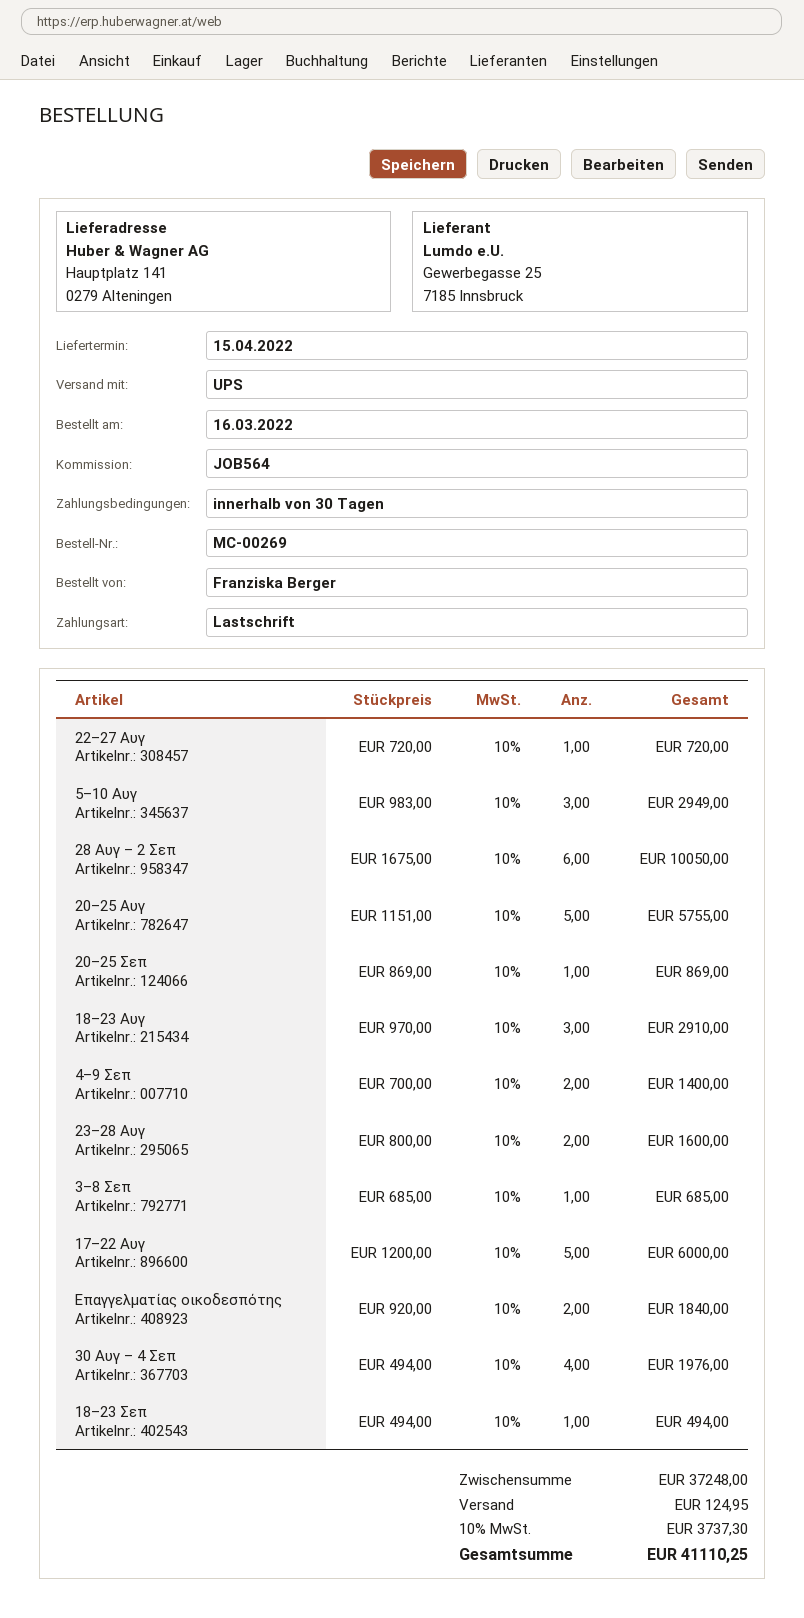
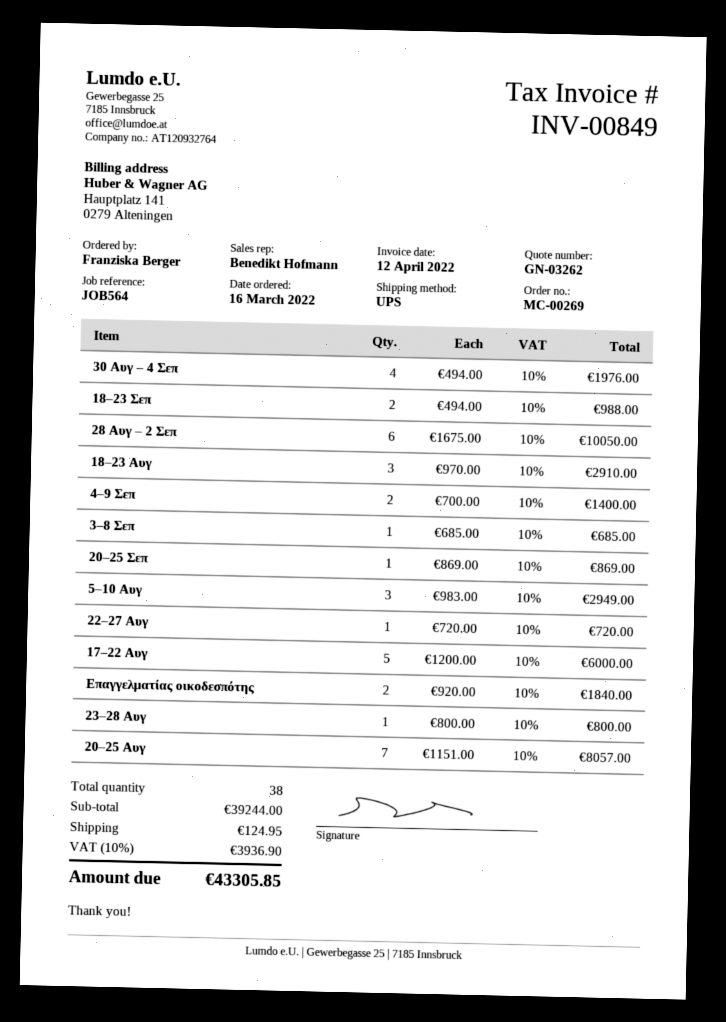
20–25 Αυγ: 5 x 1151.00 = 5755.00 -> 7 x 1151.00 = 8057.00
23–28 Αυγ: 2 x 800.00 = 1600.00 -> 1 x 800.00 = 800.00
18–23 Σεπ: 1 x 494.00 = 494.00 -> 2 x 494.00 = 988.00
subtotal: 37248.00 -> 39244.00
tax: 10% = 3737.30 -> 10% = 3936.90
total: 41110.25 -> 43305.85

